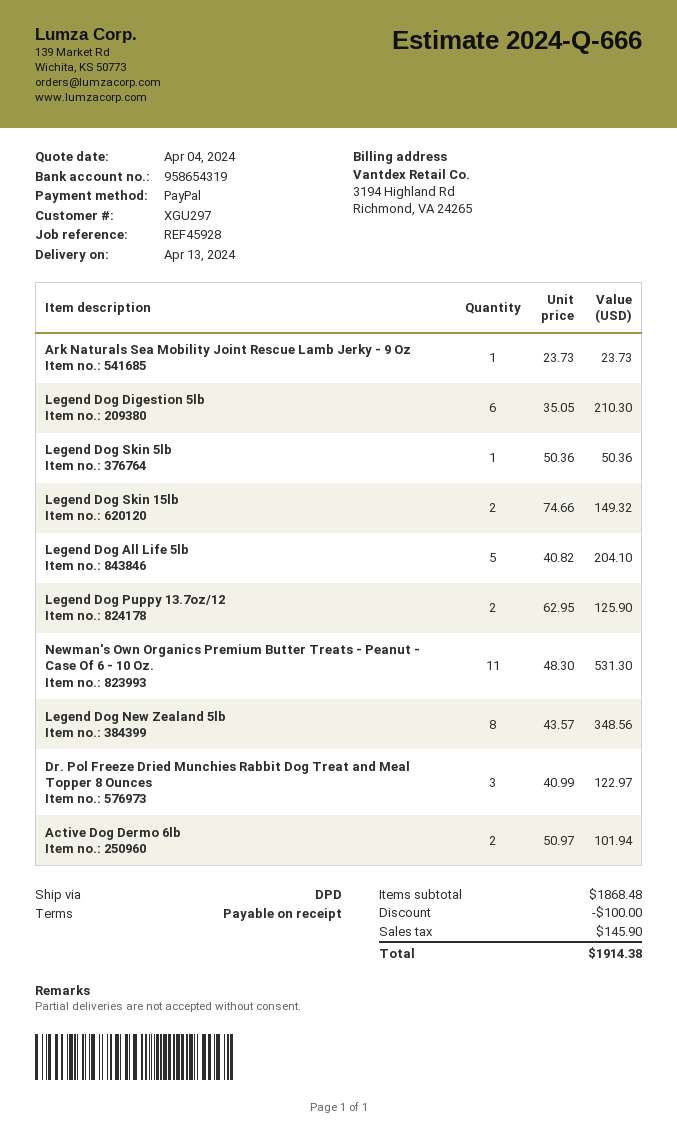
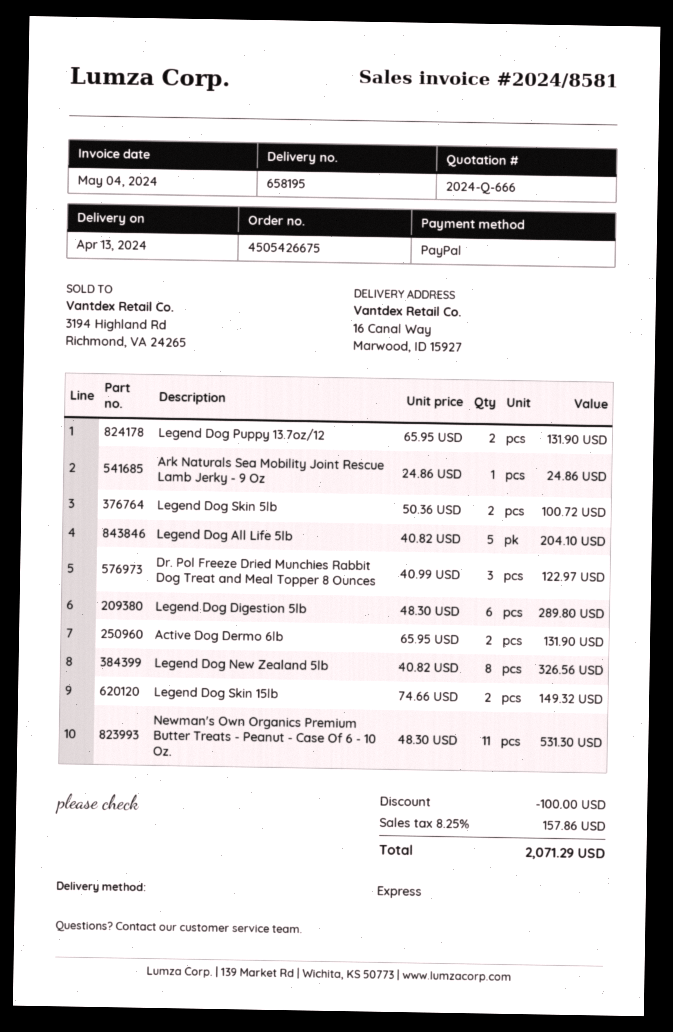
shipping method: DPD -> express
Ark Naturals Sea Mobility Joint Rescue Lamb Jerky - 9 Oz: 1 x 23.73 = 23.73 -> 1 x 24.86 = 24.86
Legend Dog Digestion 5lb: 6 x 35.05 = 210.30 -> 6 x 48.30 = 289.80
Legend Dog Skin 5lb: 1 x 50.36 = 50.36 -> 2 x 50.36 = 100.72
Legend Dog Puppy 13.7oz/12: 2 x 62.95 = 125.90 -> 2 x 65.95 = 131.90
Legend Dog New Zealand 5lb: 8 x 43.57 = 348.56 -> 8 x 40.82 = 326.56
Active Dog Dermo 6lb: 2 x 50.97 = 101.94 -> 2 x 65.95 = 131.90
tax: 145.90 -> 157.86
total: 1914.38 -> 2071.29

